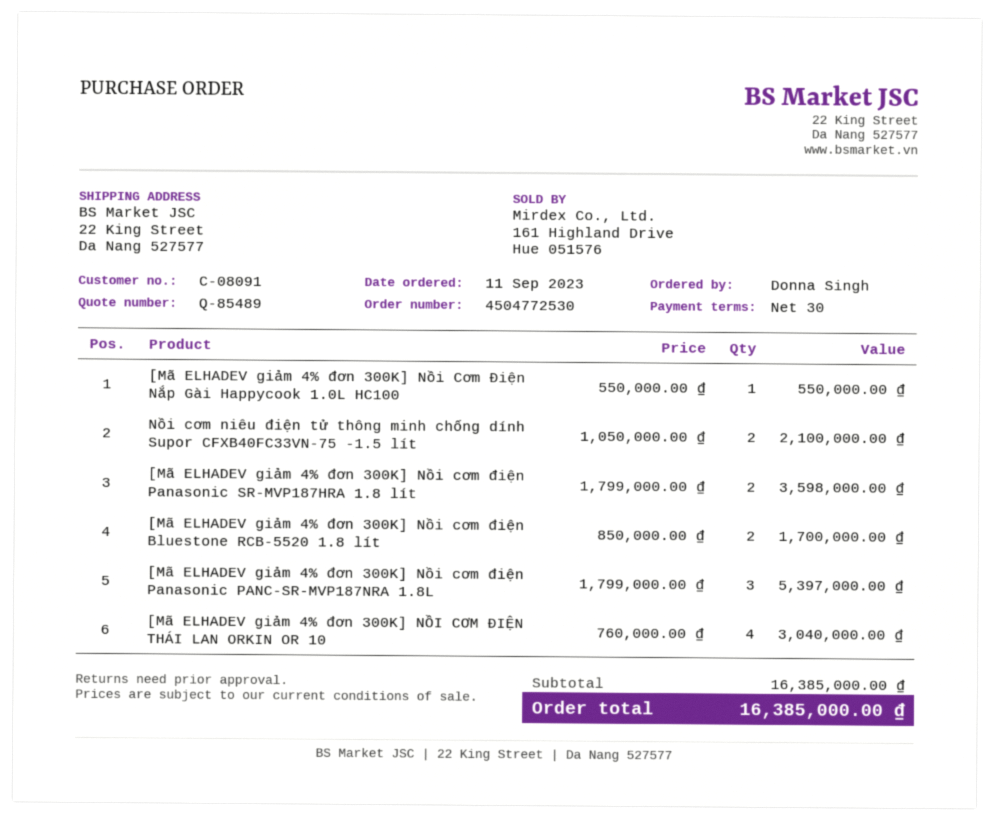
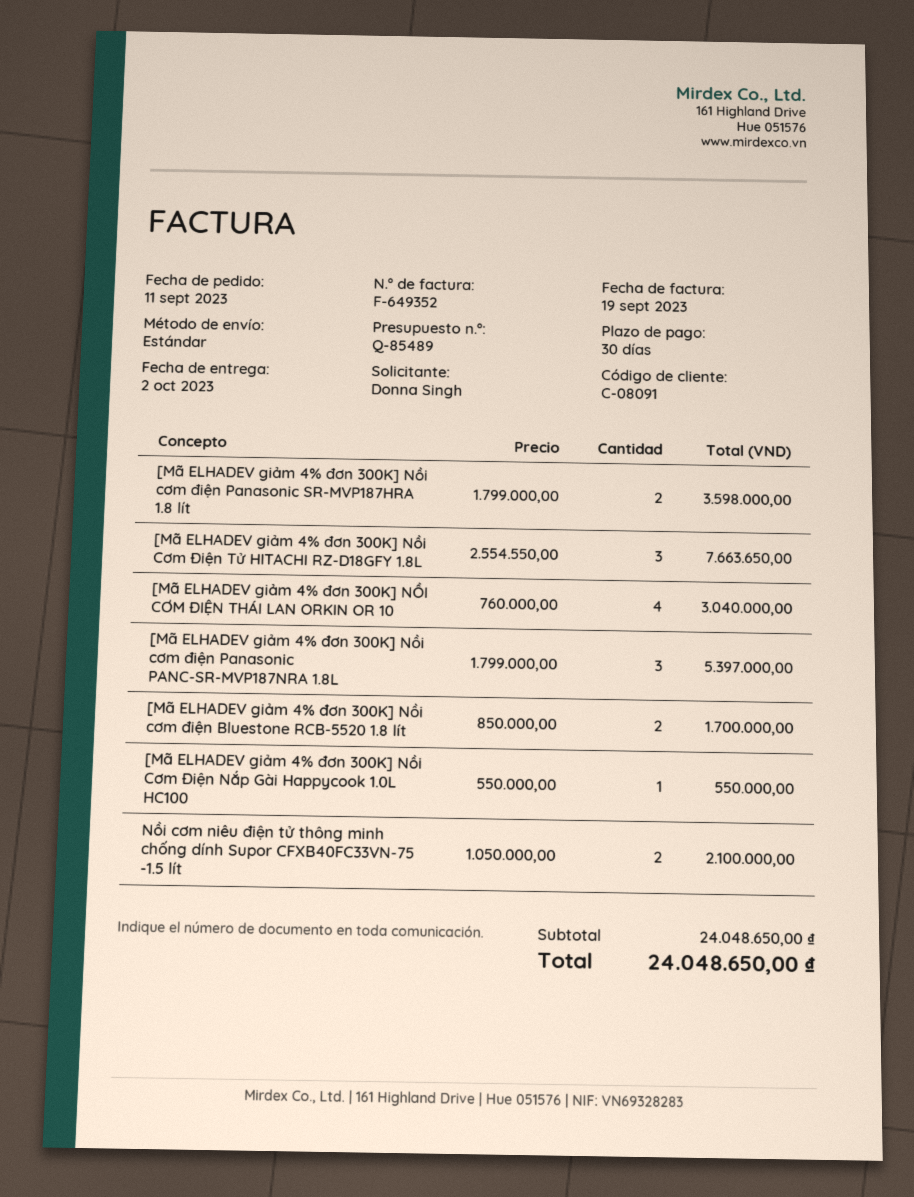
[Mã ELHADEV giảm 4% đơn 300K] Nồi Cơm Điện Tử HITACHI RZ-D18GFY 1.8L: none -> 3 x 2554550.00 = 7663650.00
subtotal: 16385000.00 -> 24048650.00
total: 16385000.00 -> 24048650.00

